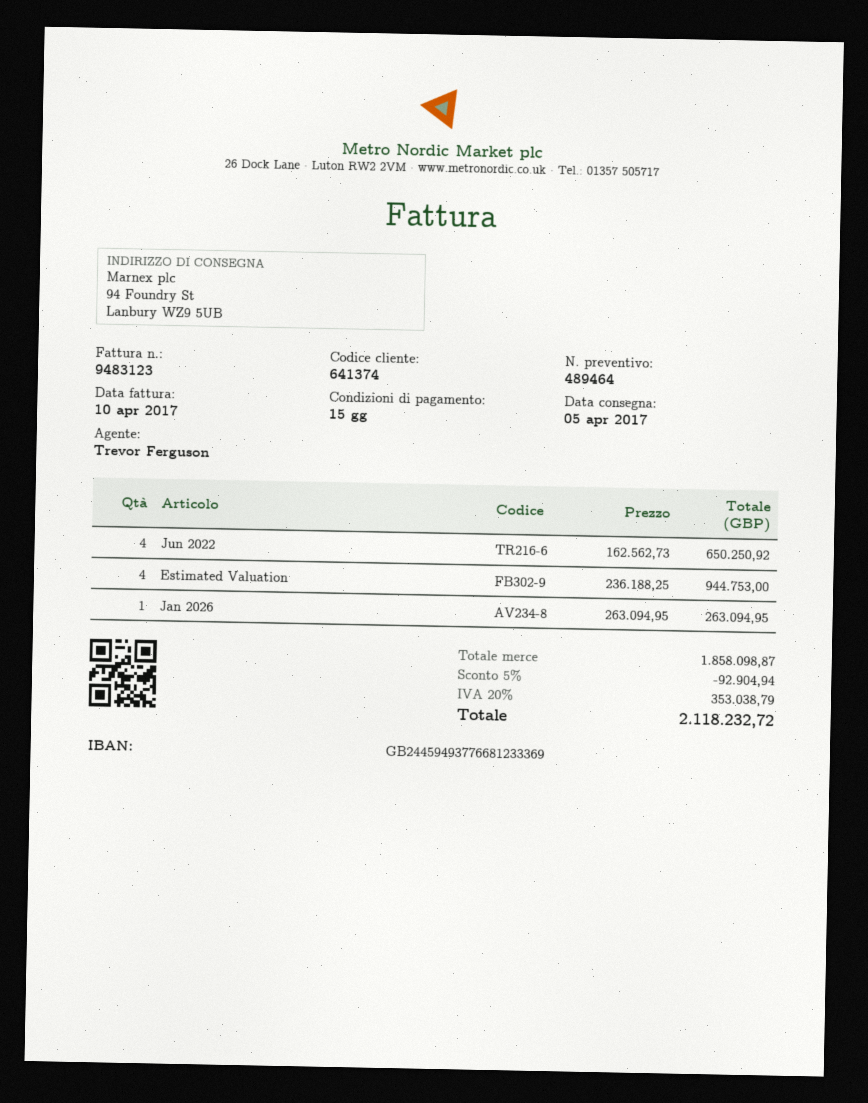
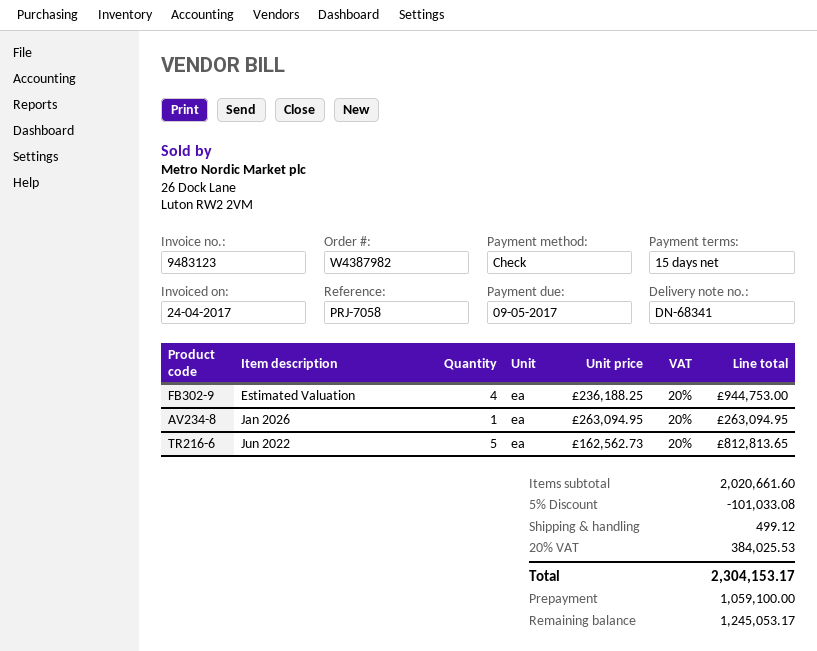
invoice date: 2017-04-10 -> 2017-04-24
Jun 2022: 4 x 162562.73 = 650250.92 -> 5 x 162562.73 = 812813.65
subtotal: 1858098.87 -> 2020661.60
discount: 5% = 92904.94 -> 5% = 101033.08
shipping: none -> 499.12
tax: 20% = 353038.79 -> 20% = 384025.53
total: 2118232.72 -> 2304153.17

